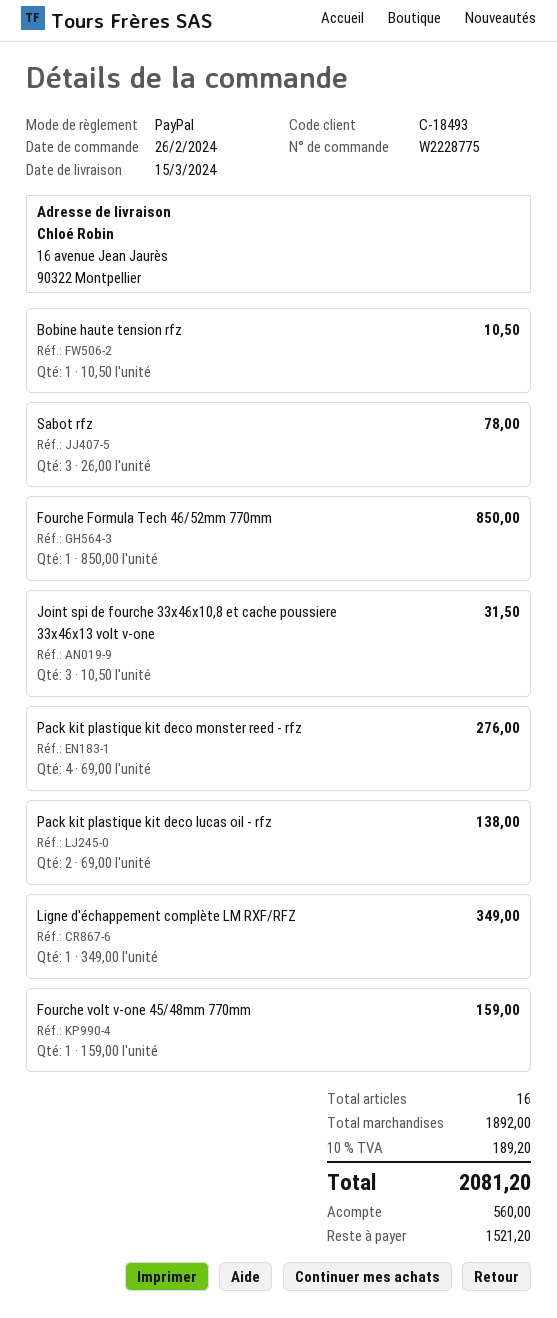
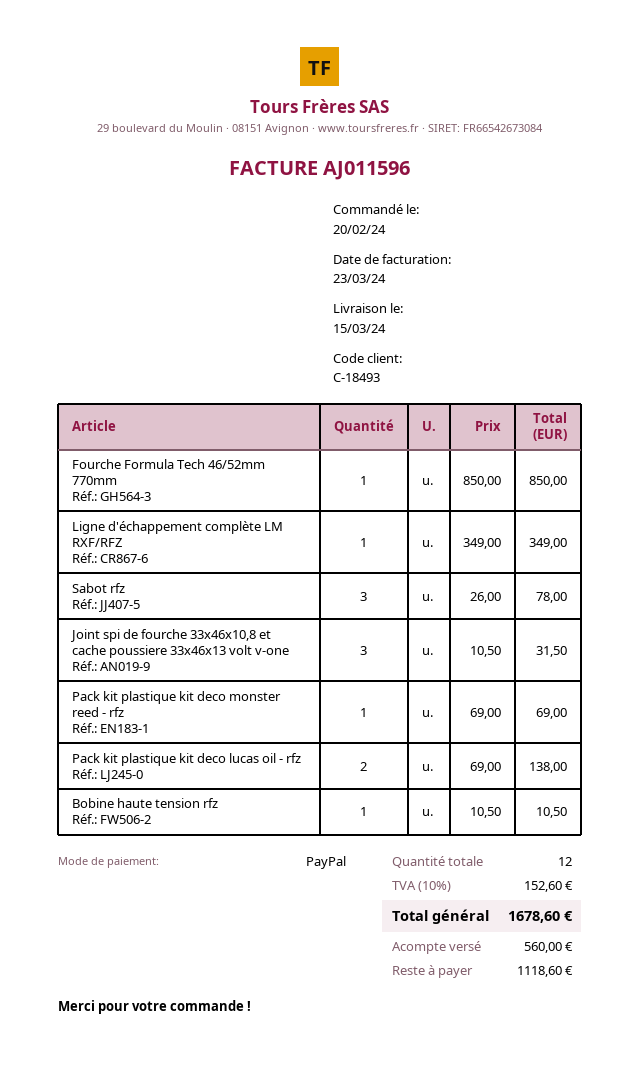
order date: 2024-02-26 -> 2024-02-20
Pack kit plastique kit deco monster reed - rfz: 4 x 69.00 = 276.00 -> 1 x 69.00 = 69.00
Fourche volt v-one 45/48mm 770mm: 1 x 159.00 = 159.00 -> none
total quantity: 16 -> 12
tax: 10% = 189.20 -> 10% = 152.60
total: 2081.20 -> 1678.60
balance: 1521.20 -> 1118.60

